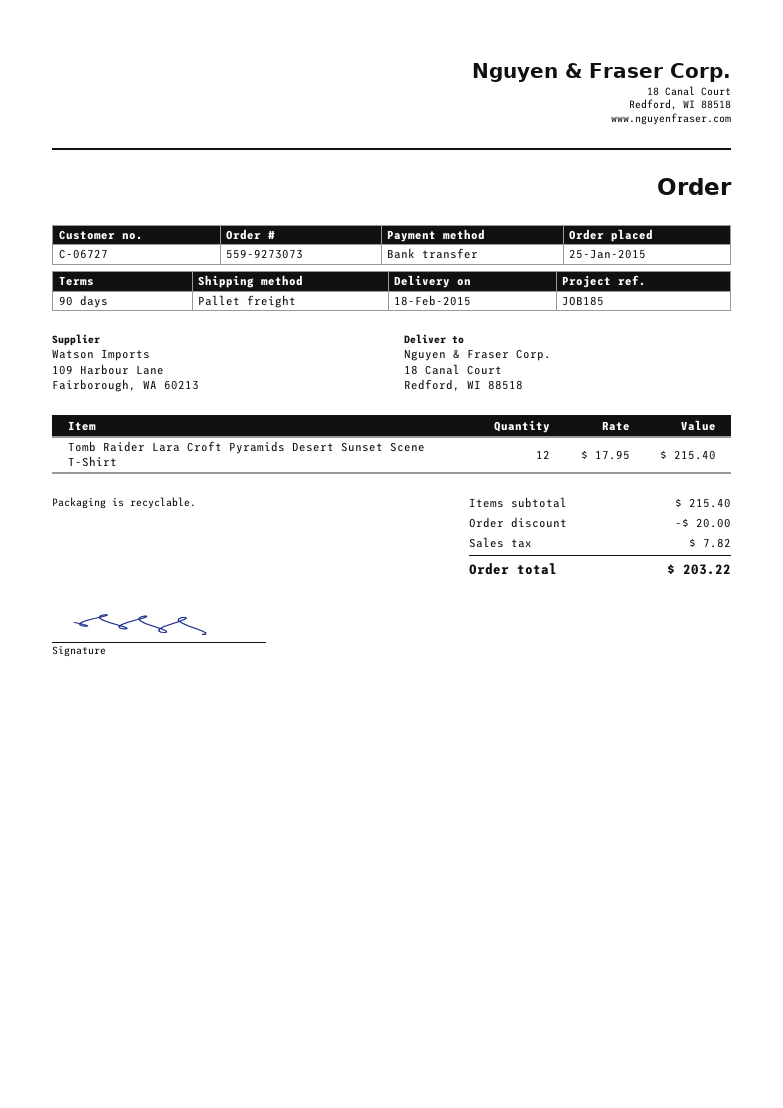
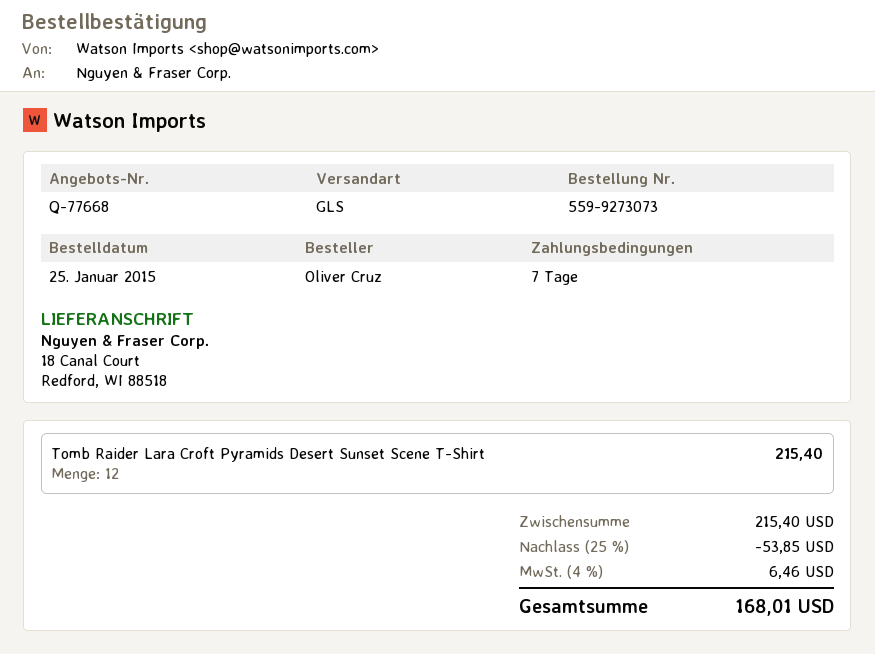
payment terms: 90 days -> 7 days
shipping method: pallet freight -> GLS
discount: 20.00 -> 53.85
tax: 7.82 -> 6.46
total: 203.22 -> 168.01

